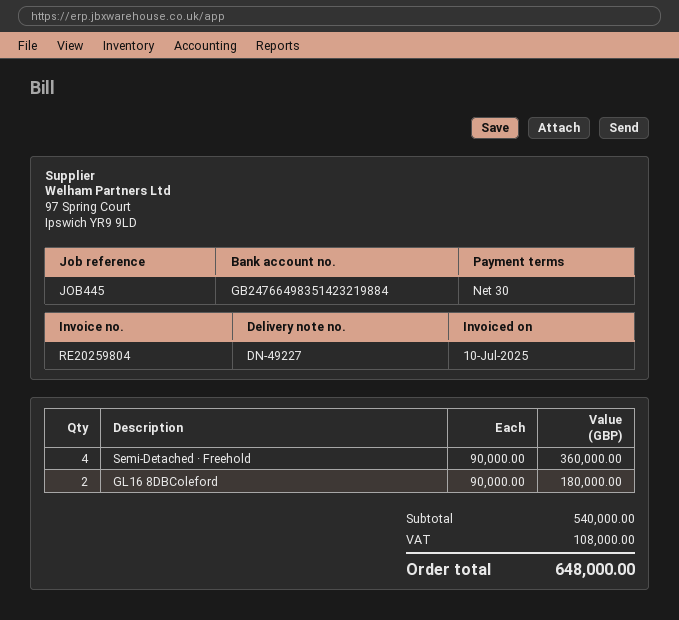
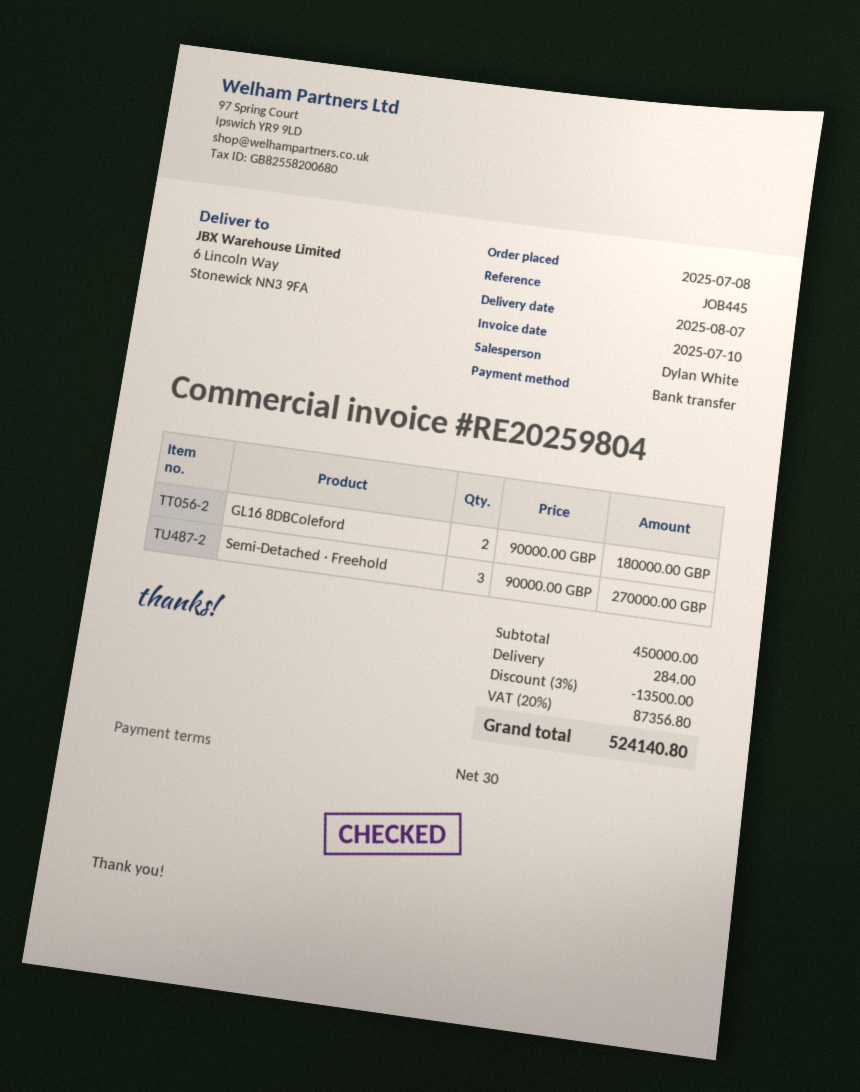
Semi-Detached · Freehold: 4 x 90000.00 = 360000.00 -> 3 x 90000.00 = 270000.00
subtotal: 540000.00 -> 450000.00
discount: none -> 3% = 13500.00
shipping: none -> 284.00
tax: 108000.00 -> 87356.80
total: 648000.00 -> 524140.80

